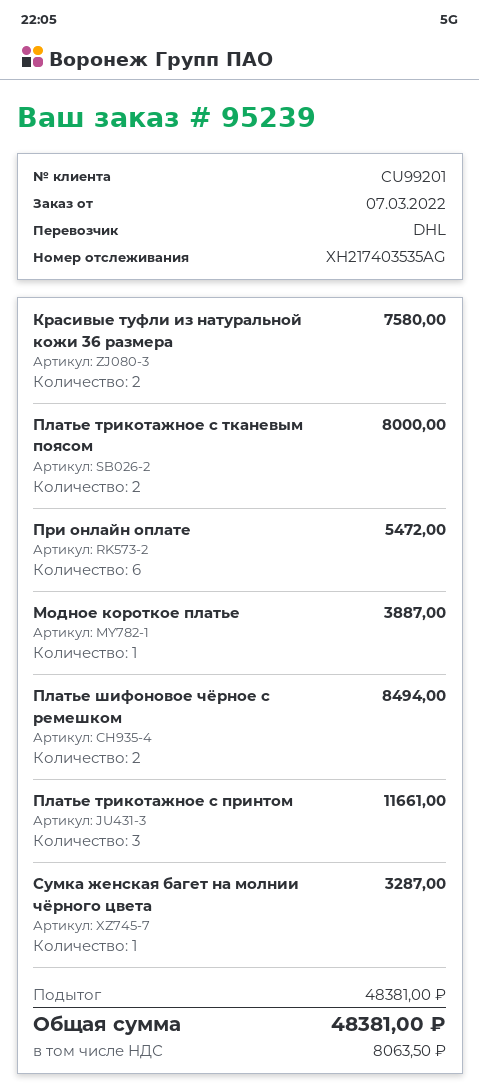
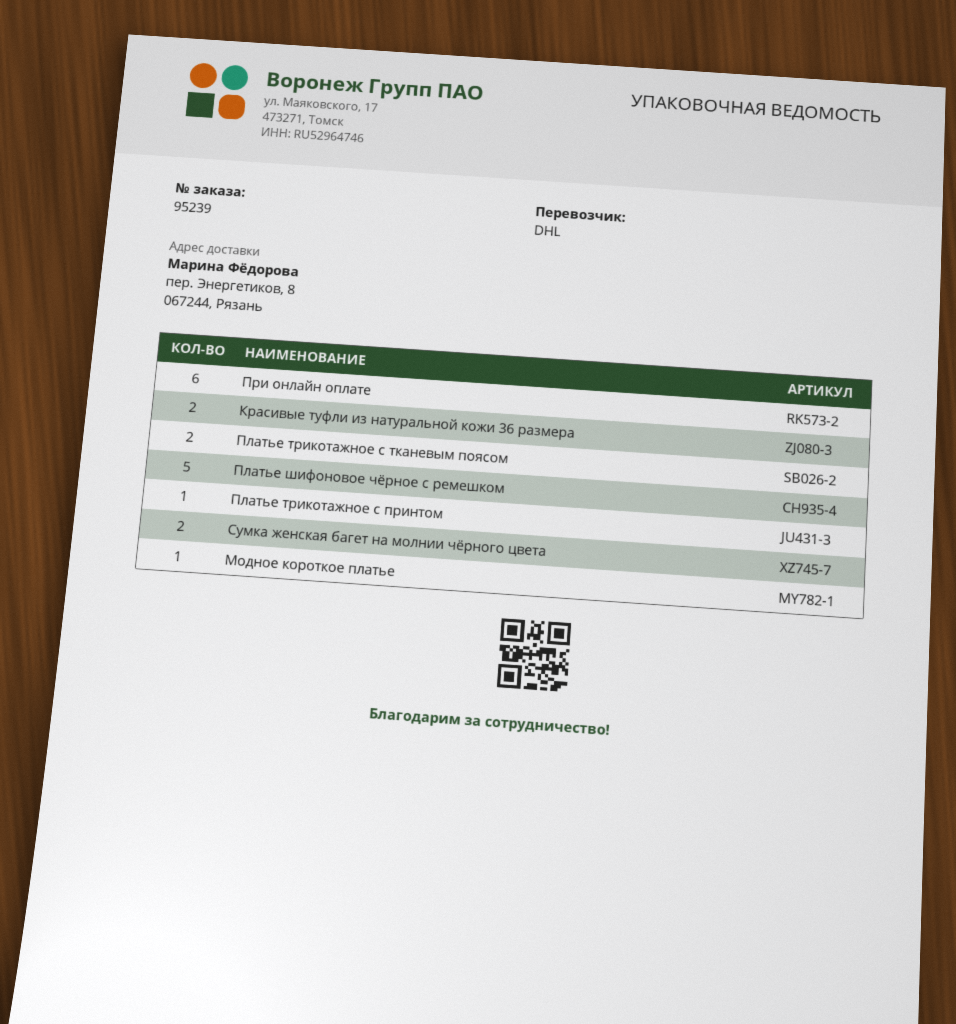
Платье шифоновое чёрное с ремешком: 2 -> 5
Платье трикотажное с принтом: 3 -> 1
Сумка женская багет на молнии чёрного цвета: 1 -> 2

